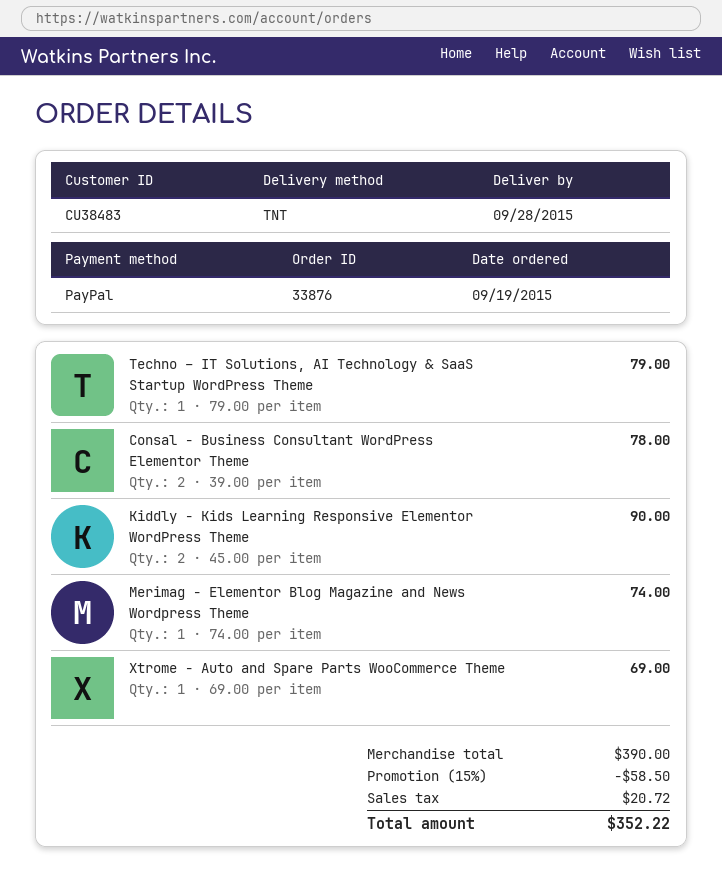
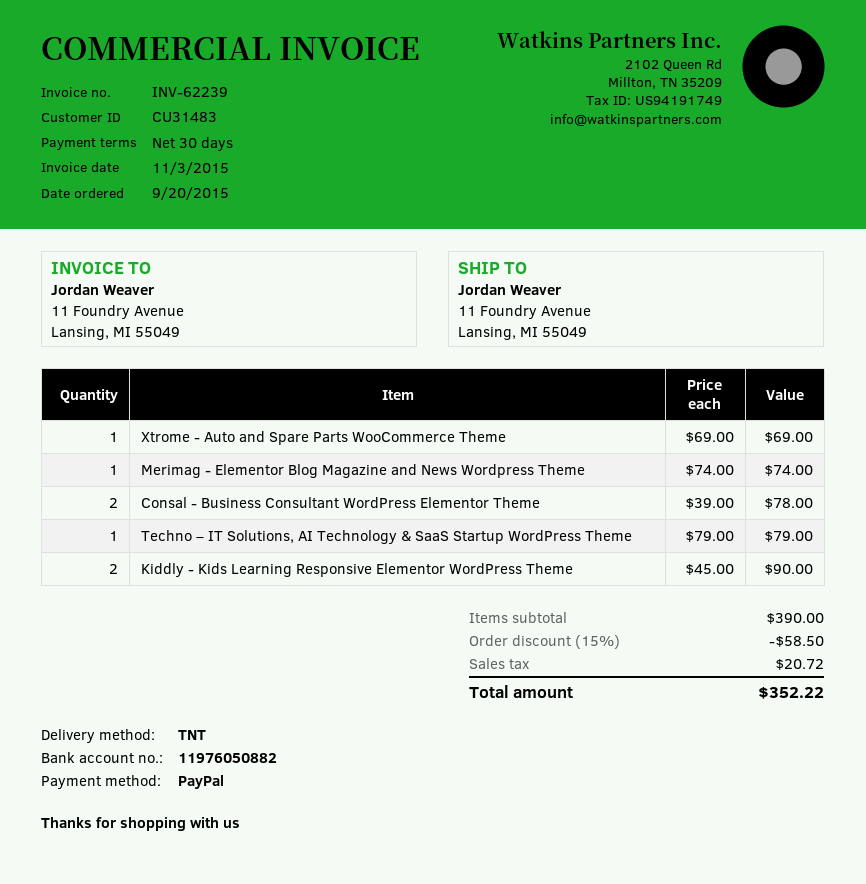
order date: 2015-09-19 -> 2015-09-20
customer number: CU38483 -> CU31483

